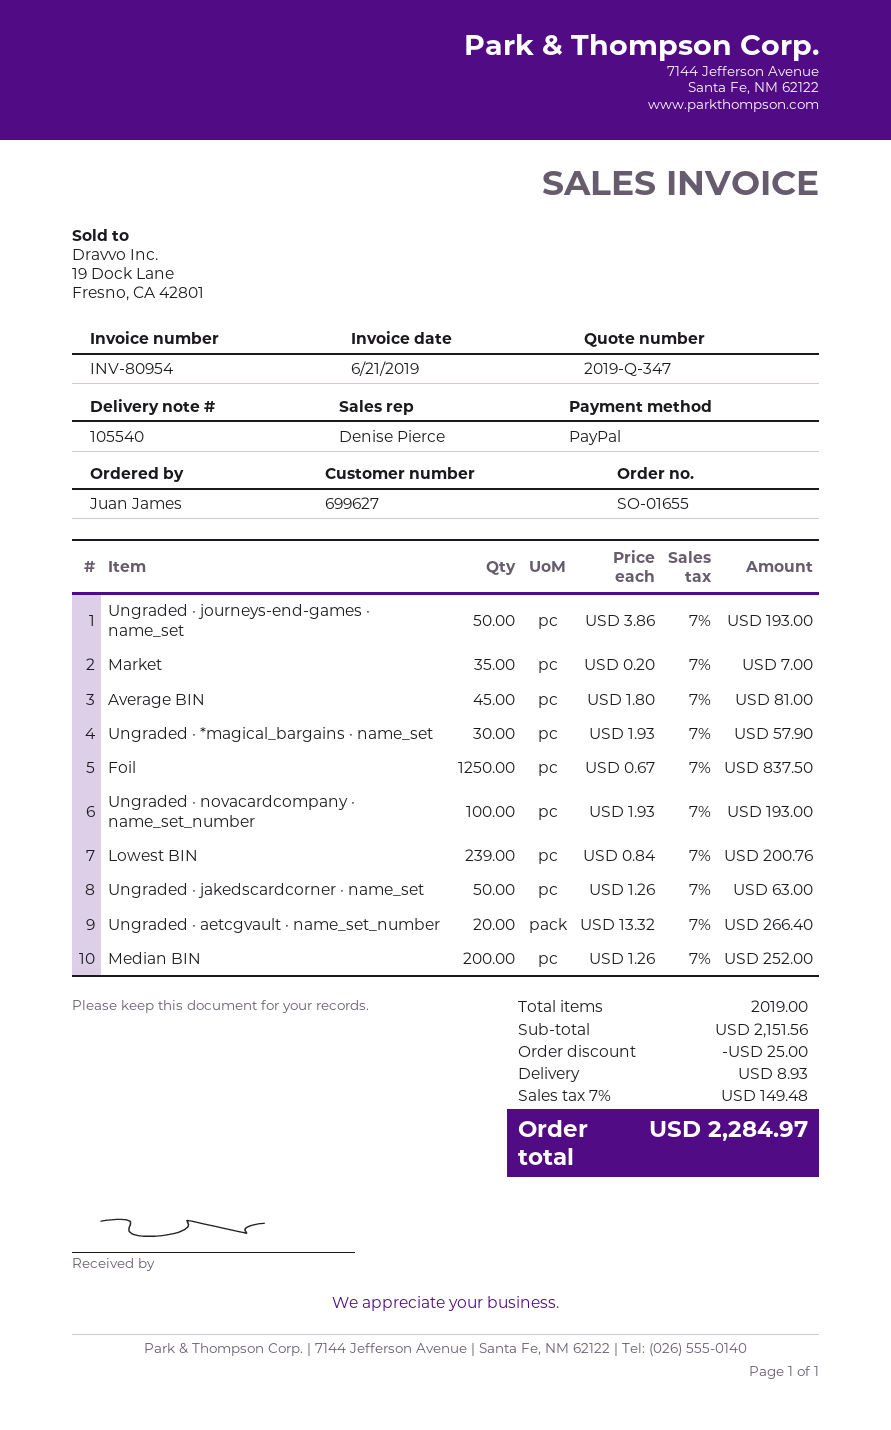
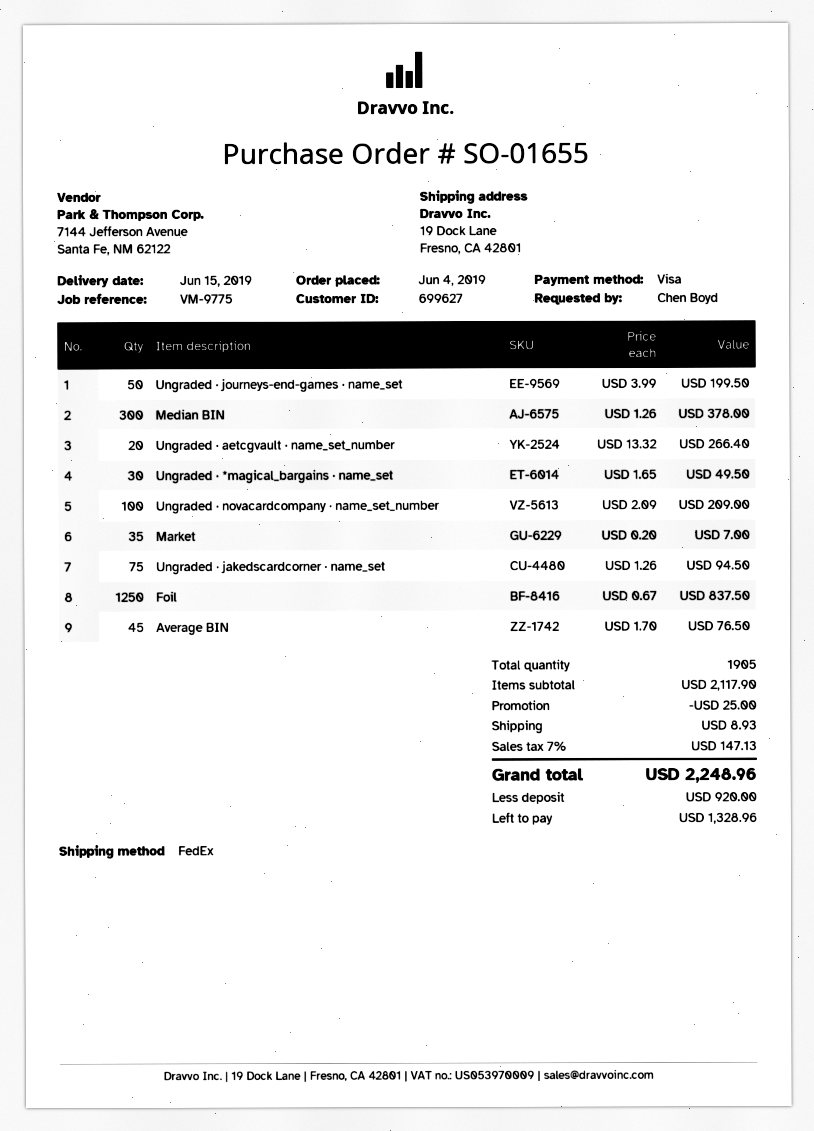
ordered by: Juan James -> Chen Boyd
payment method: PayPal -> Visa
Ungraded · journeys-end-games · name_set: 50 x 3.86 = 193.00 -> 50 x 3.99 = 199.50
Average BIN: 45 x 1.80 = 81.00 -> 45 x 1.70 = 76.50
Ungraded · *magical_bargains · name_set: 30 x 1.93 = 57.90 -> 30 x 1.65 = 49.50
Ungraded · novacardcompany · name_set_number: 100 x 1.93 = 193.00 -> 100 x 2.09 = 209.00
Lowest BIN: 239 x 0.84 = 200.76 -> none
Ungraded · jakedscardcorner · name_set: 50 x 1.26 = 63.00 -> 75 x 1.26 = 94.50
Median BIN: 200 x 1.26 = 252.00 -> 300 x 1.26 = 378.00
total quantity: 2019 -> 1905
subtotal: 2151.56 -> 2117.90
tax: 7% = 149.48 -> 7% = 147.13
total: 2284.97 -> 2248.96

